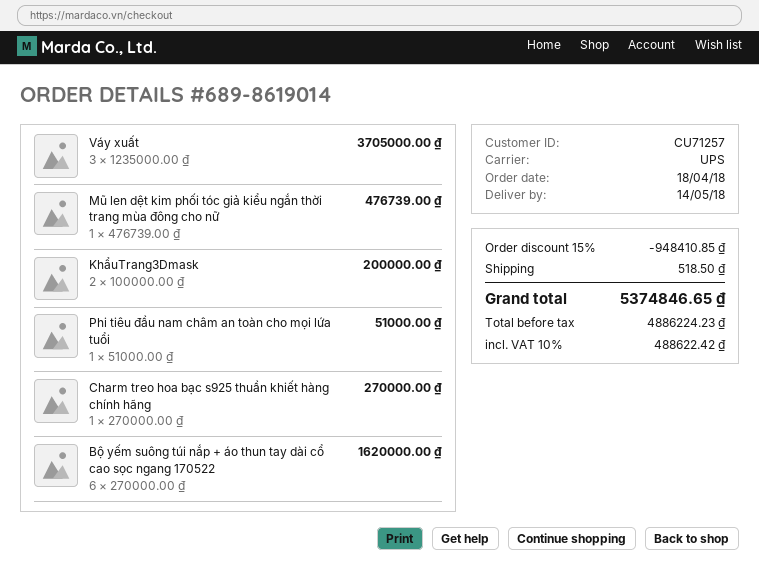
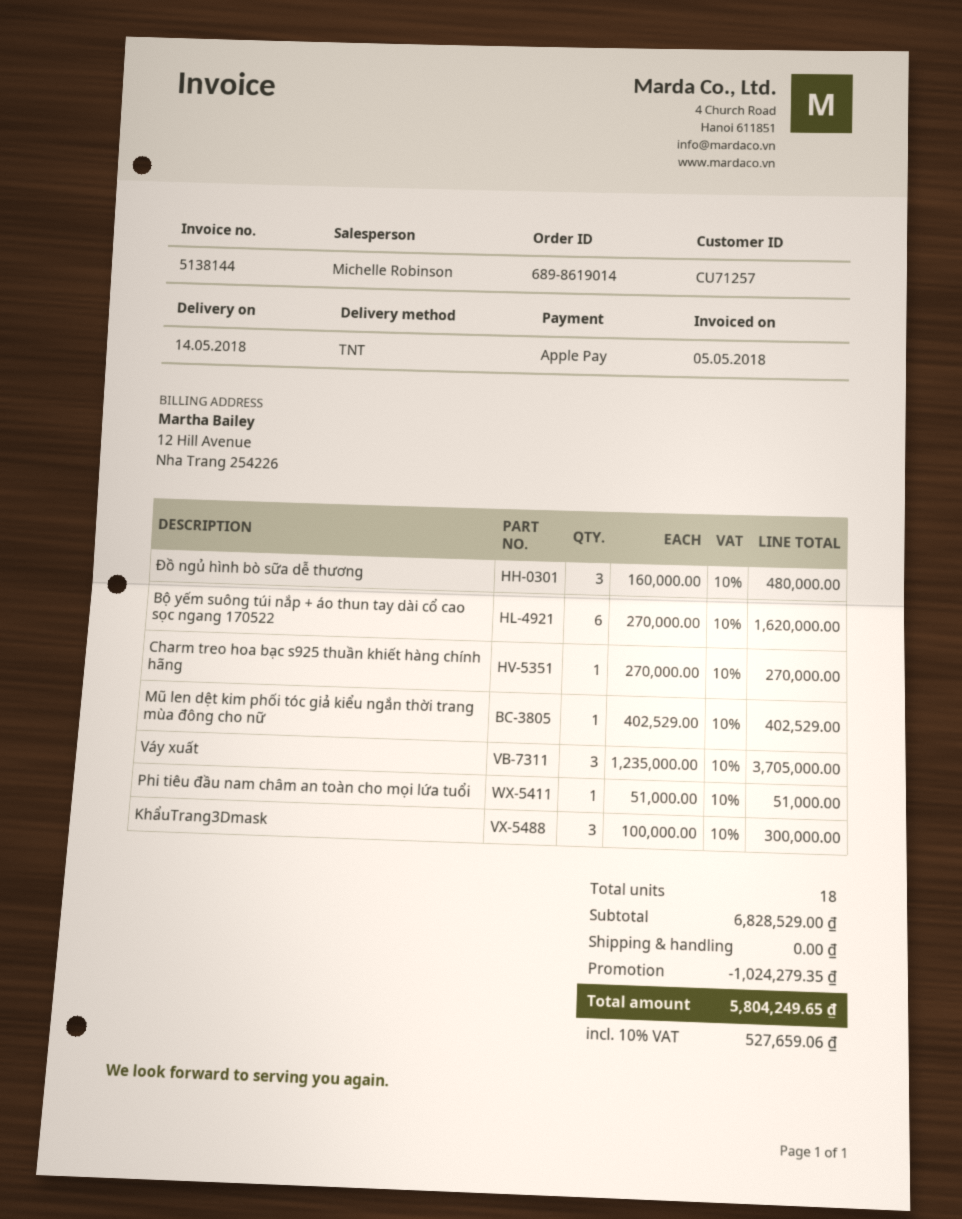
shipping method: UPS -> TNT
Mũ len dệt kim phối tóc giả kiểu ngắn thời trang mùa đông cho nữ: 1 x 476739.00 = 476739.00 -> 1 x 402529.00 = 402529.00
KhẩuTrang3Dmask: 2 x 100000.00 = 200000.00 -> 3 x 100000.00 = 300000.00
Đồ ngủ hình bò sữa dễ thương: none -> 3 x 160000.00 = 480000.00
discount: 948410.85 -> 1024279.35
shipping: 518.50 -> 0.00
tax: 10% = 488622.42 -> 10% = 527659.06
total: 5374846.65 -> 5804249.65

